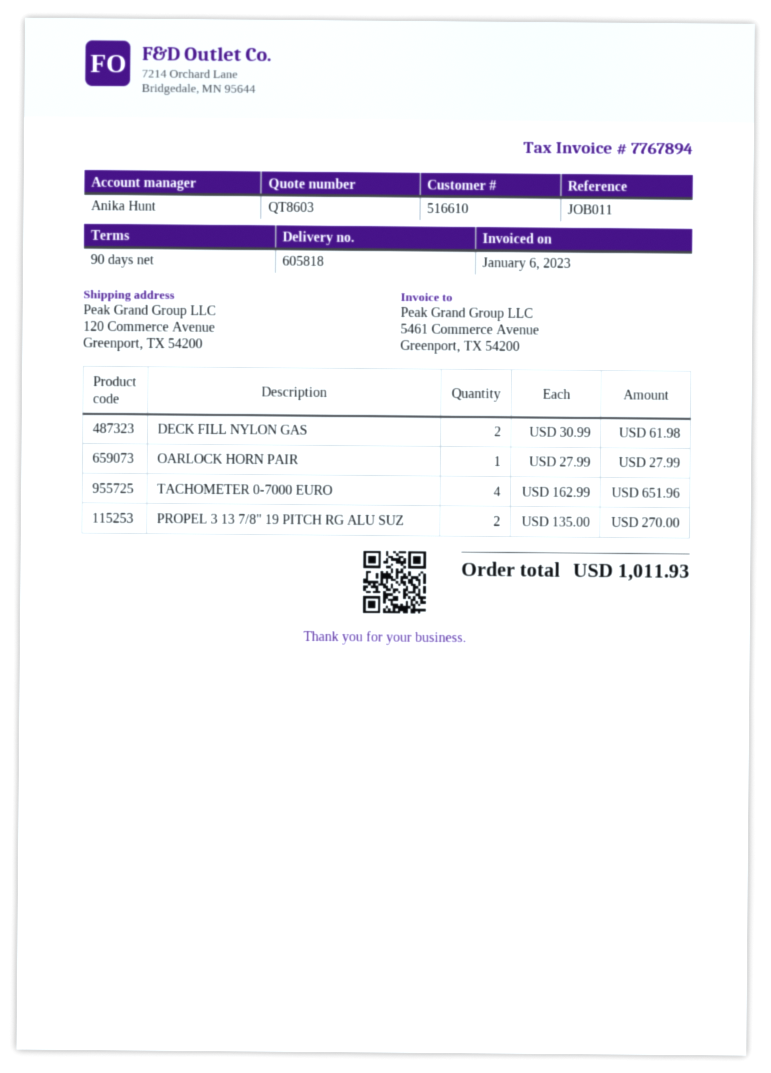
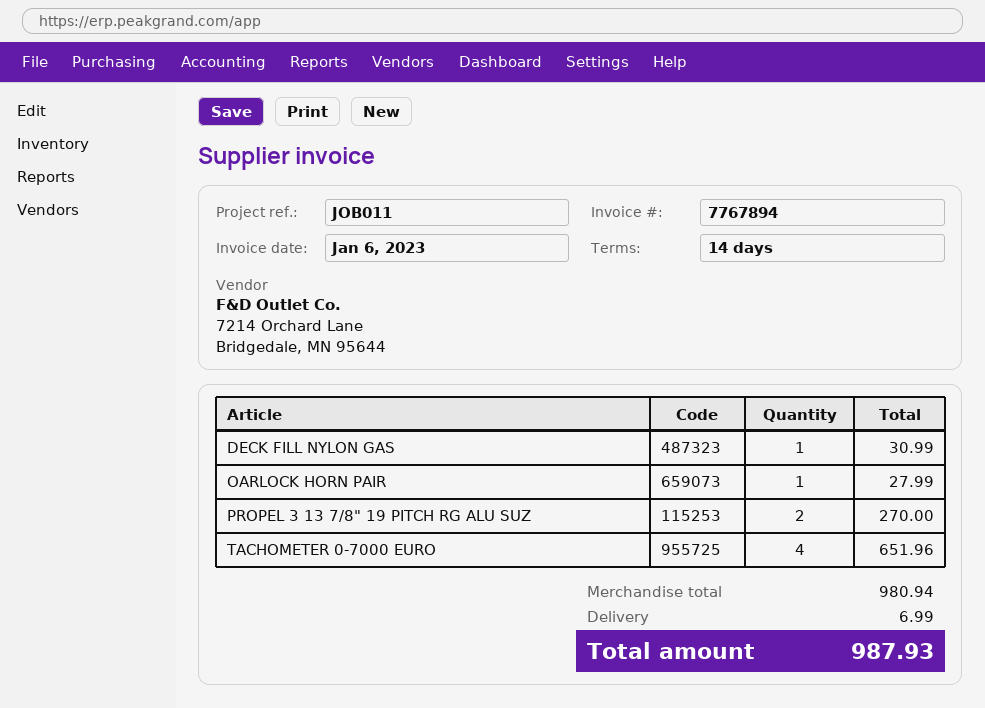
payment terms: 90 days -> 14 days
DECK FILL NYLON GAS: 2 for 61.98 -> 1 for 30.99
shipping: none -> 6.99
total: 1011.93 -> 987.93

